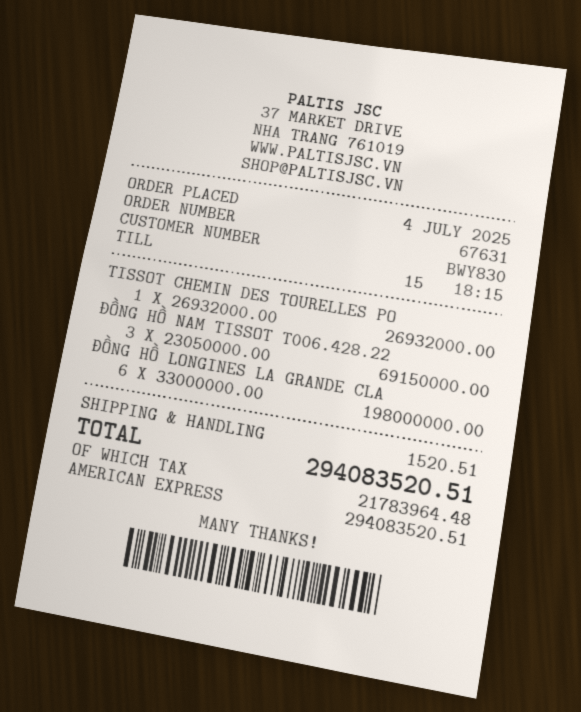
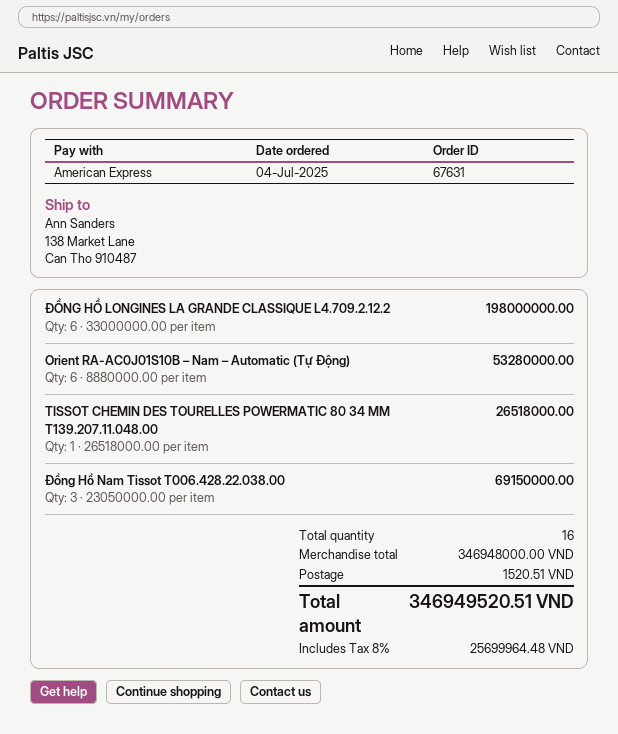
TISSOT CHEMIN DES TOURELLES PO: 1 x 26932000.00 = 26932000.00 -> 1 x 26518000.00 = 26518000.00
Orient RA-AC0J01S10B – Nam – Automatic (Tự Động): none -> 6 x 8880000.00 = 53280000.00
tax: 21783964.48 -> 25699964.48
total: 294083520.51 -> 346949520.51

